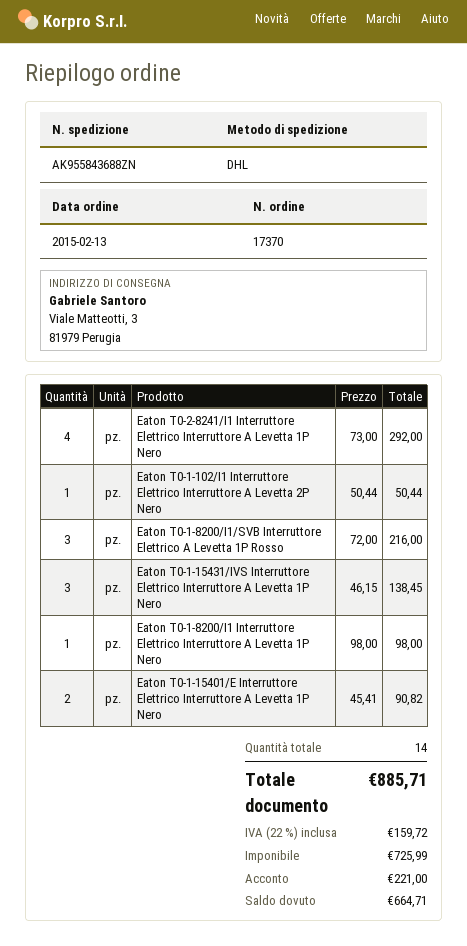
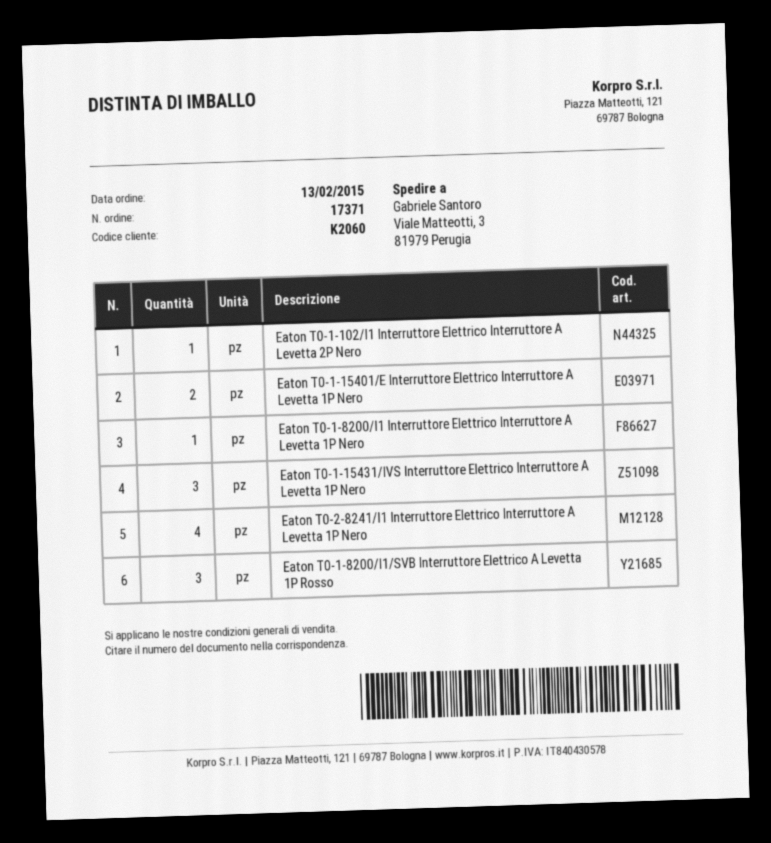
order number: 17370 -> 17371

